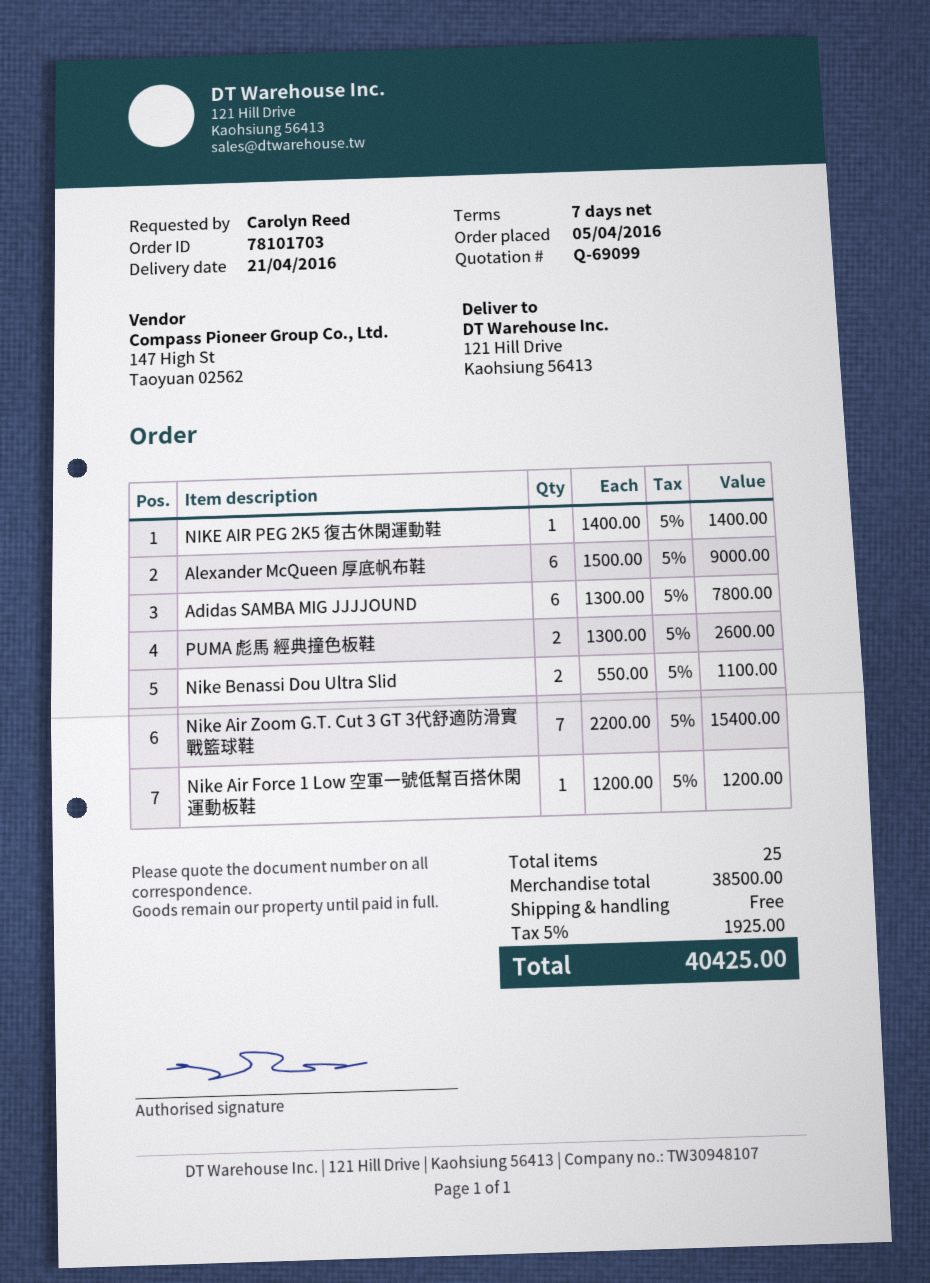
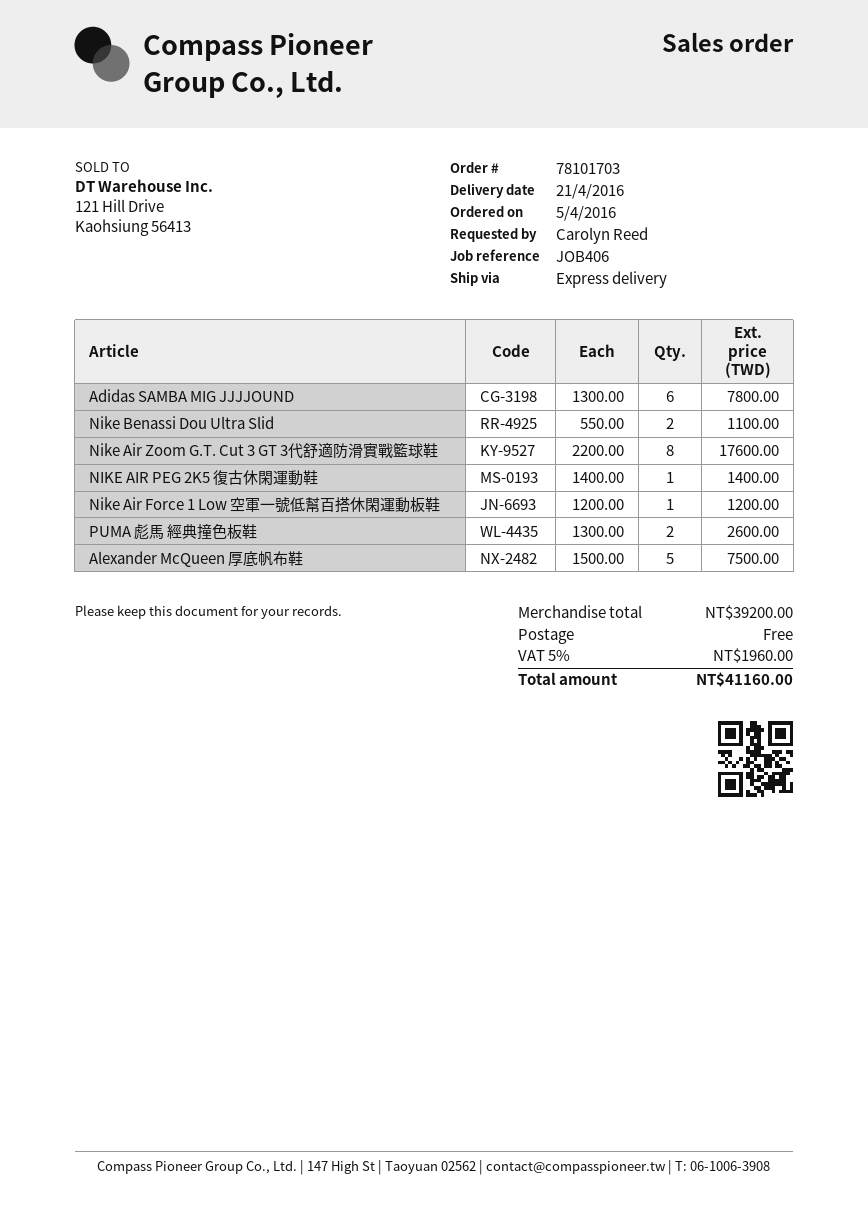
Alexander McQueen 厚底帆布鞋: 6 x 1500.00 = 9000.00 -> 5 x 1500.00 = 7500.00
Nike Air Zoom G.T. Cut 3 GT 3代舒適防滑實戰籃球鞋: 7 x 2200.00 = 15400.00 -> 8 x 2200.00 = 17600.00
subtotal: 38500.00 -> 39200.00
tax: 5% = 1925.00 -> 5% = 1960.00
total: 40425.00 -> 41160.00

